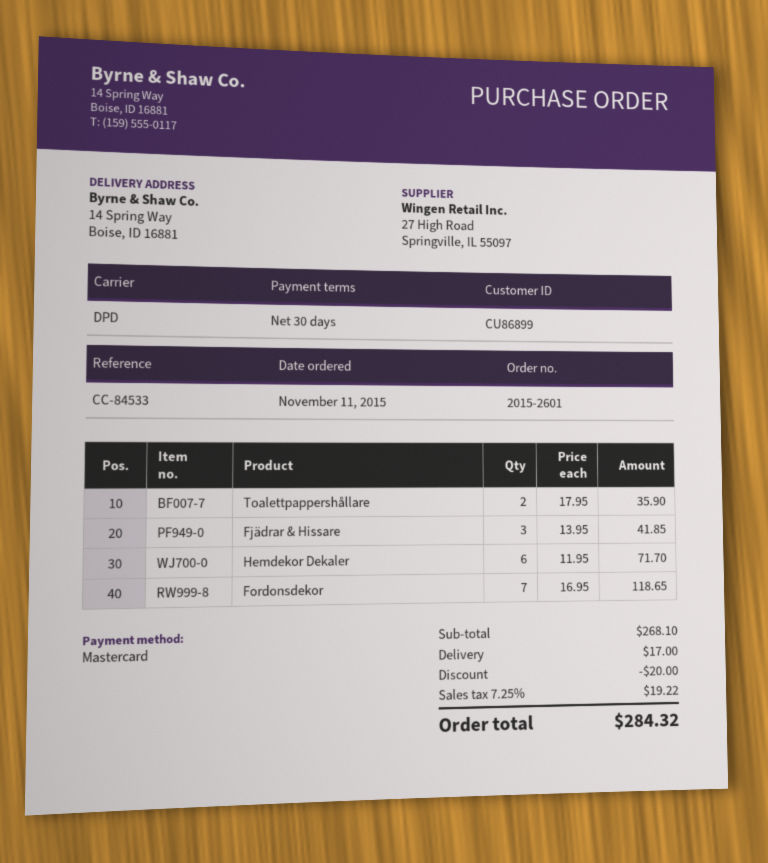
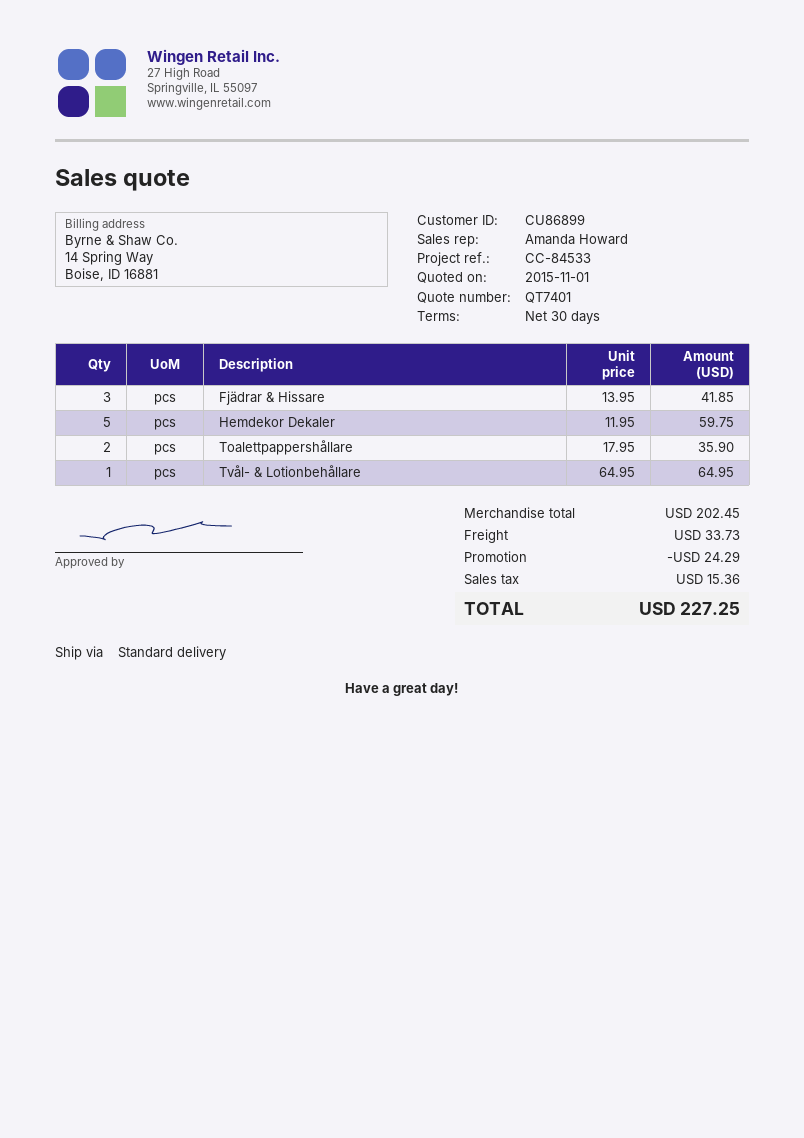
shipping method: DPD -> standard
Hemdekor Dekaler: 6 x 11.95 = 71.70 -> 5 x 11.95 = 59.75
Fordonsdekor: 7 x 16.95 = 118.65 -> none
Tvål- & Lotionbehållare: none -> 1 x 64.95 = 64.95
subtotal: 268.10 -> 202.45
discount: 20.00 -> 24.29
shipping: 17.00 -> 33.73
tax: 19.22 -> 15.36
total: 284.32 -> 227.25

